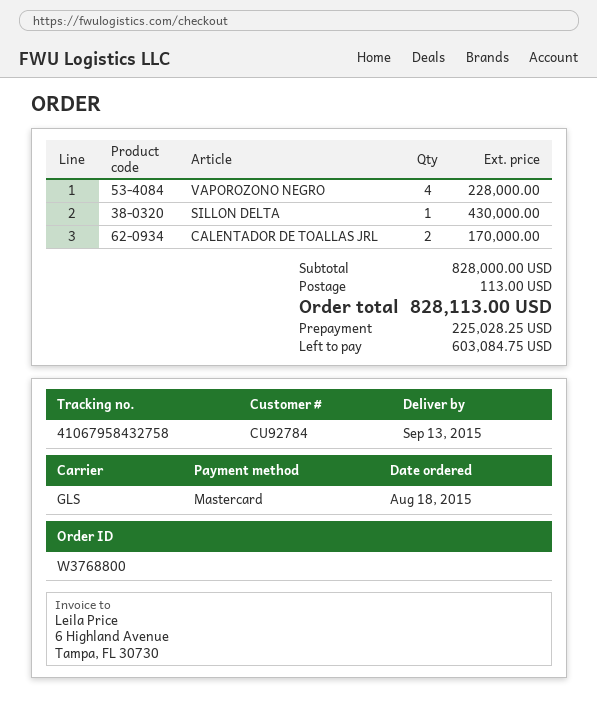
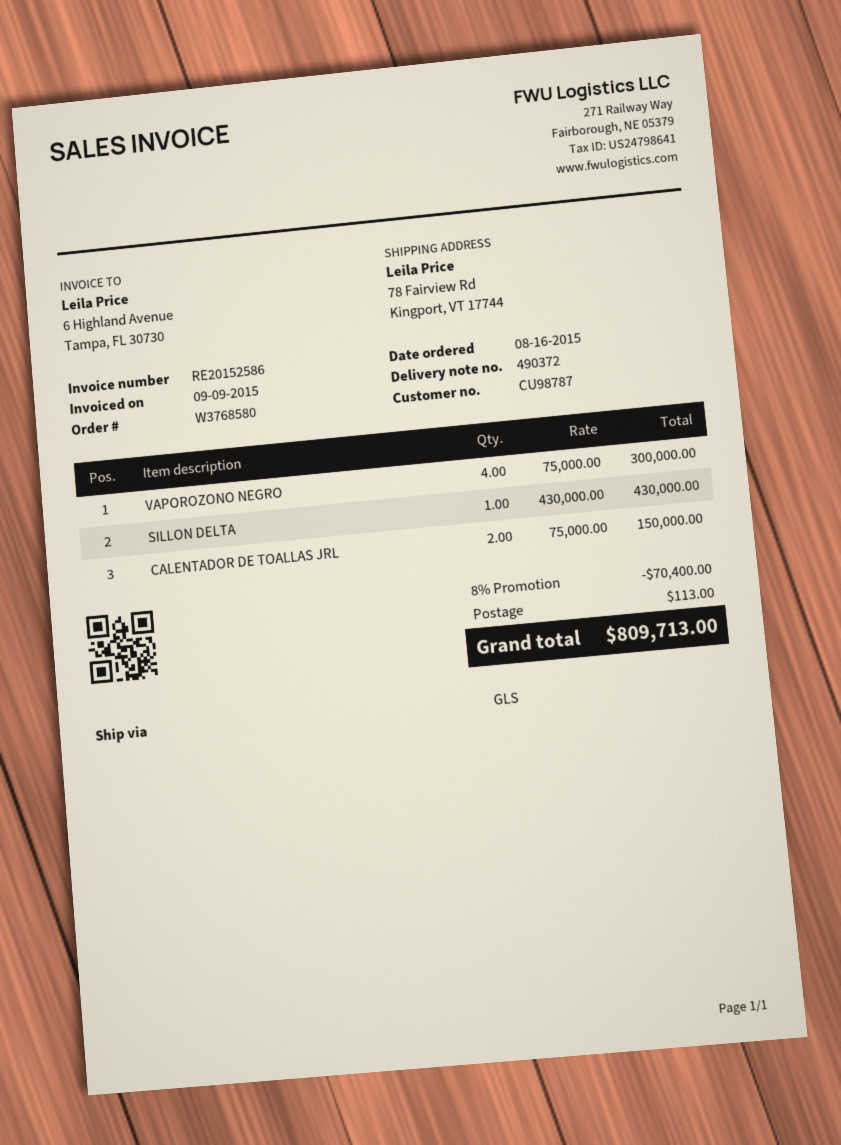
order number: W3768800 -> W3768580
order date: 2015-08-18 -> 2015-08-16
customer number: CU92784 -> CU98787
VAPOROZONO NEGRO: 4 for 228000.00 -> 4 for 300000.00
CALENTADOR DE TOALLAS JRL: 2 for 170000.00 -> 2 for 150000.00
discount: none -> 8% = 70400.00
total: 828113.00 -> 809713.00

